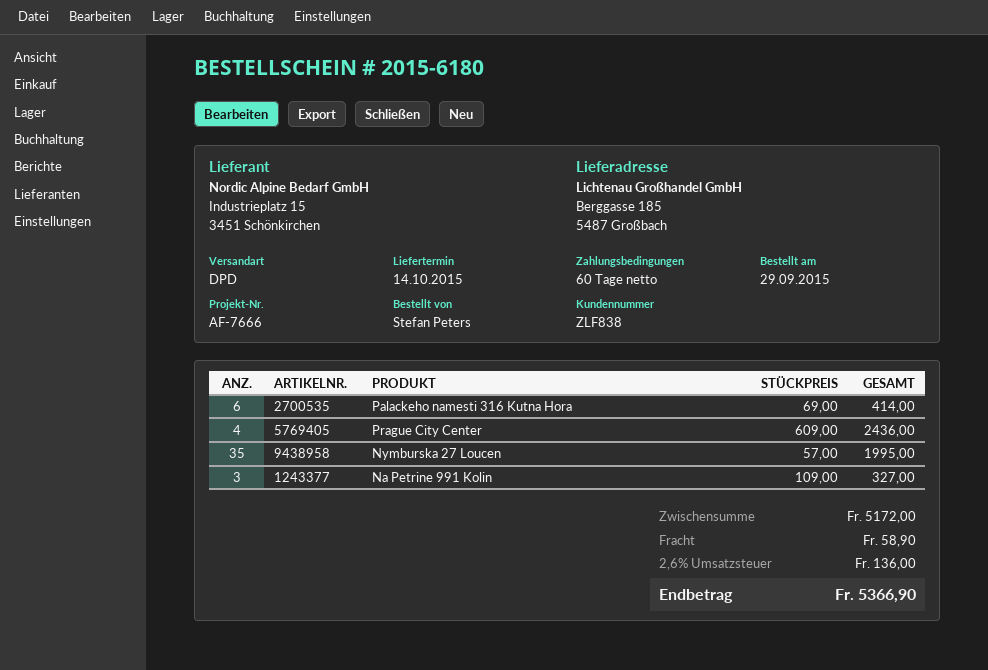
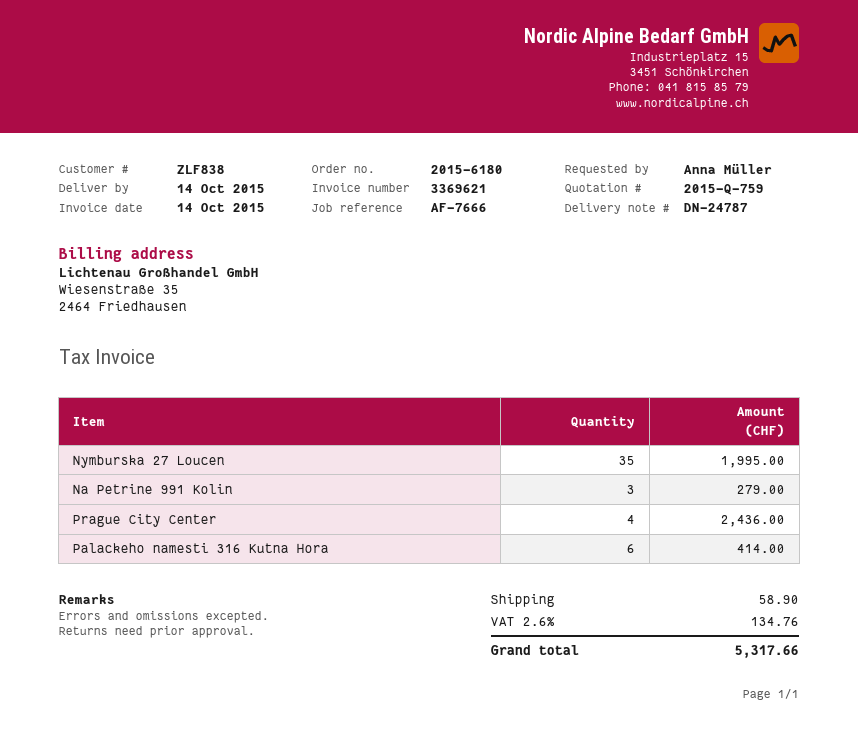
ordered by: Stefan Peters -> Anna Müller
Na Petrine 991 Kolin: 3 for 327.00 -> 3 for 279.00
tax: 2.6% = 136.00 -> 2.6% = 134.76
total: 5366.90 -> 5317.66

